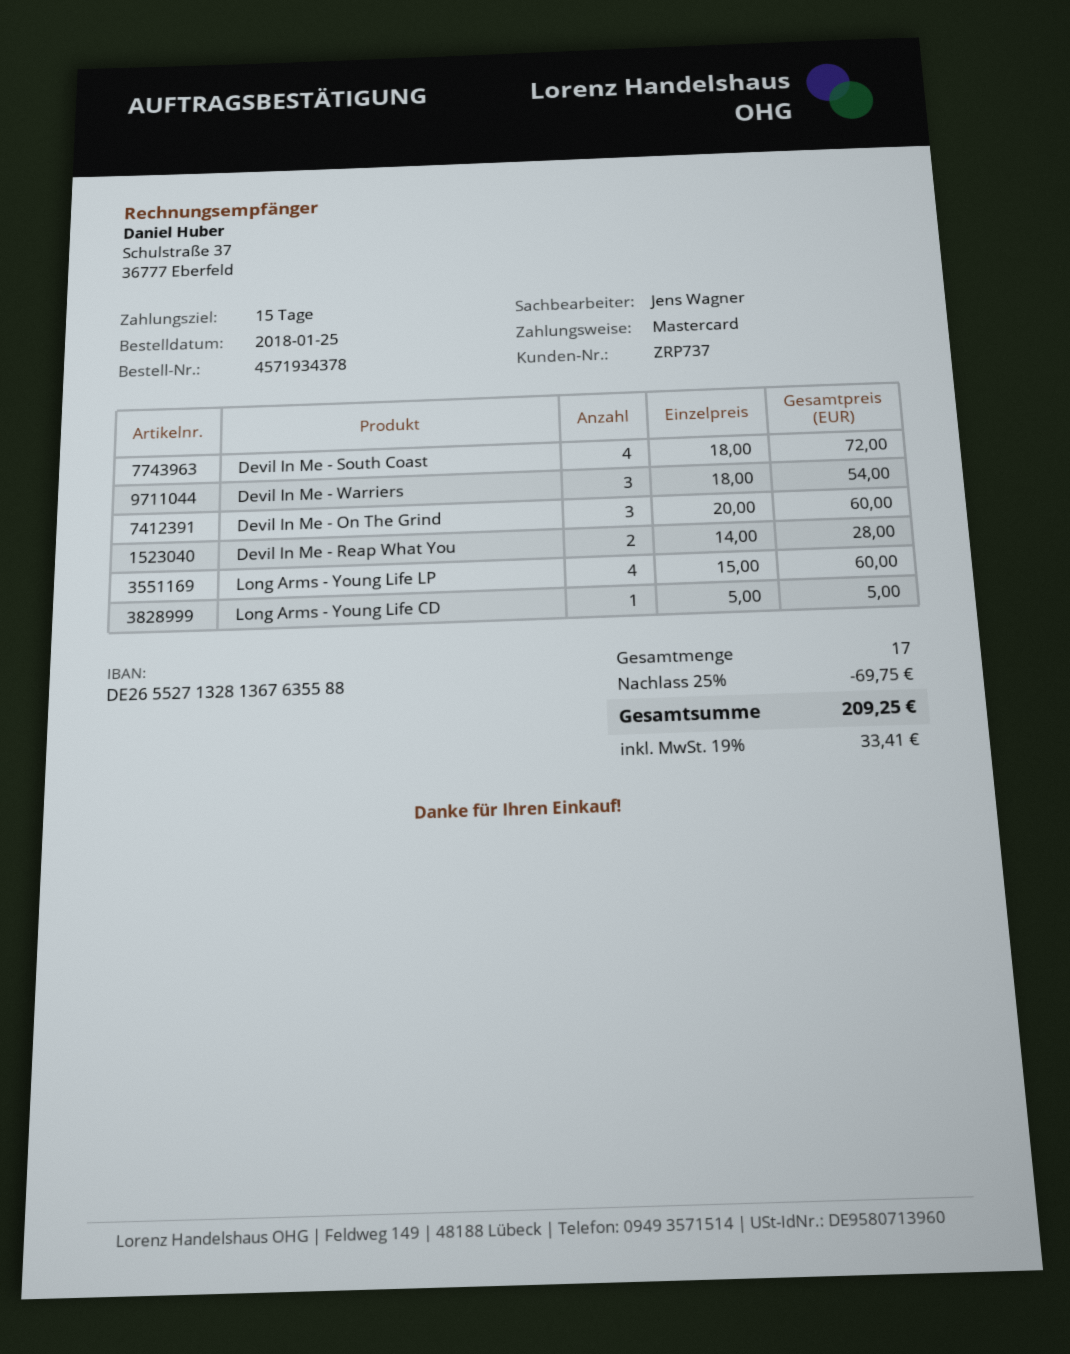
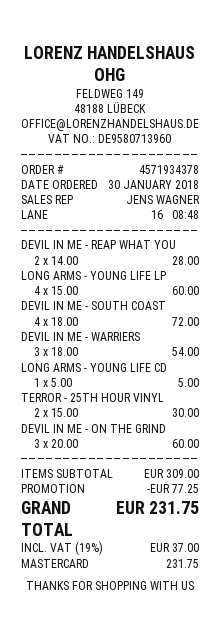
order date: 2018-01-25 -> 2018-01-30
TERROR - 25TH HOUR VINYL: none -> 2 x 15.00 = 30.00
discount: 69.75 -> 77.25
tax: 19% = 33.41 -> 19% = 37.00
total: 209.25 -> 231.75

